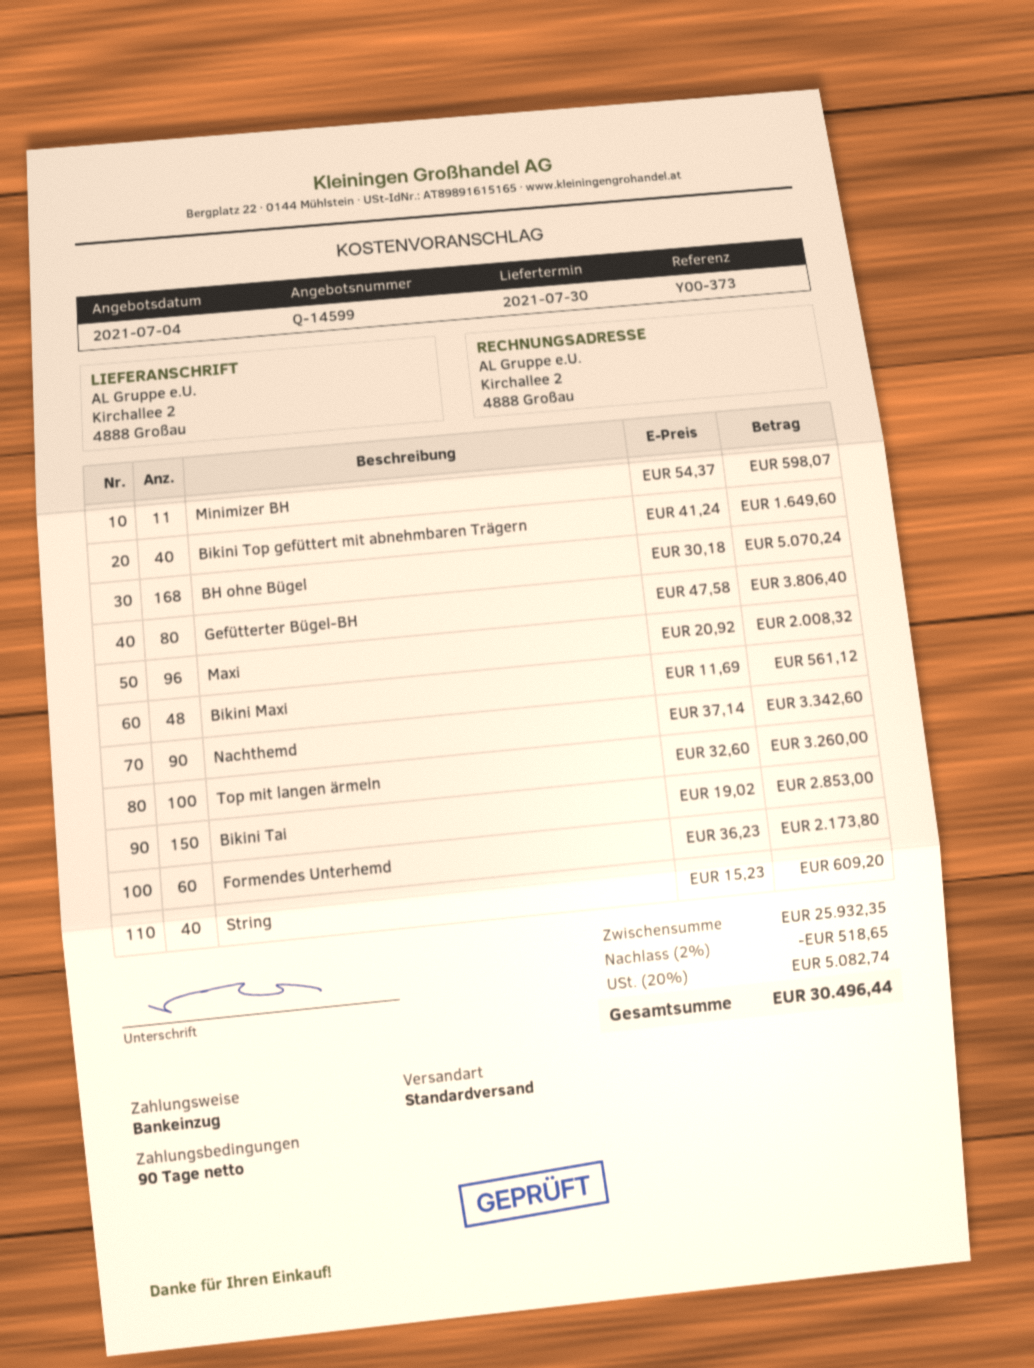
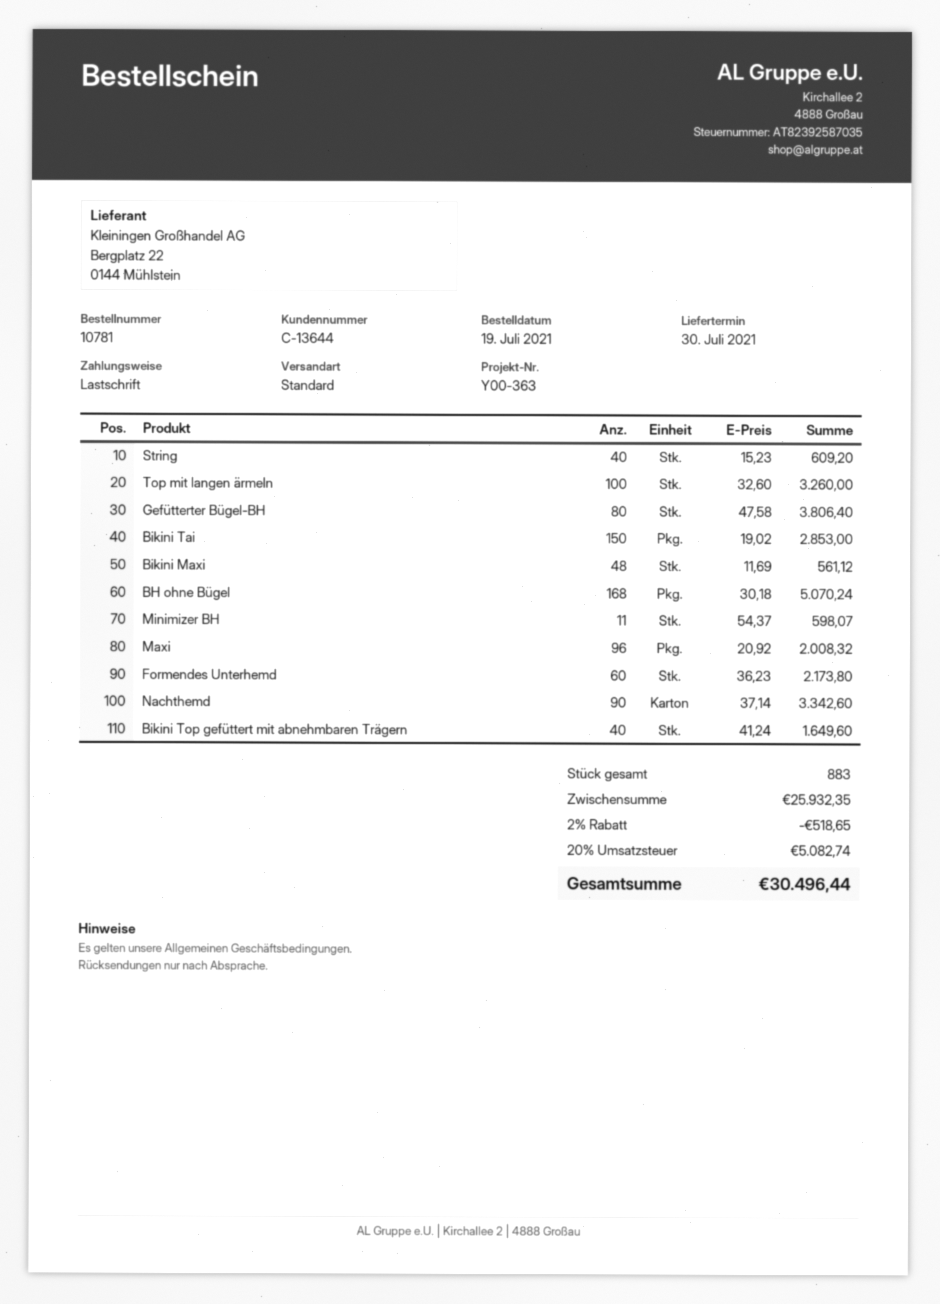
reference: Y00-373 -> Y00-363

